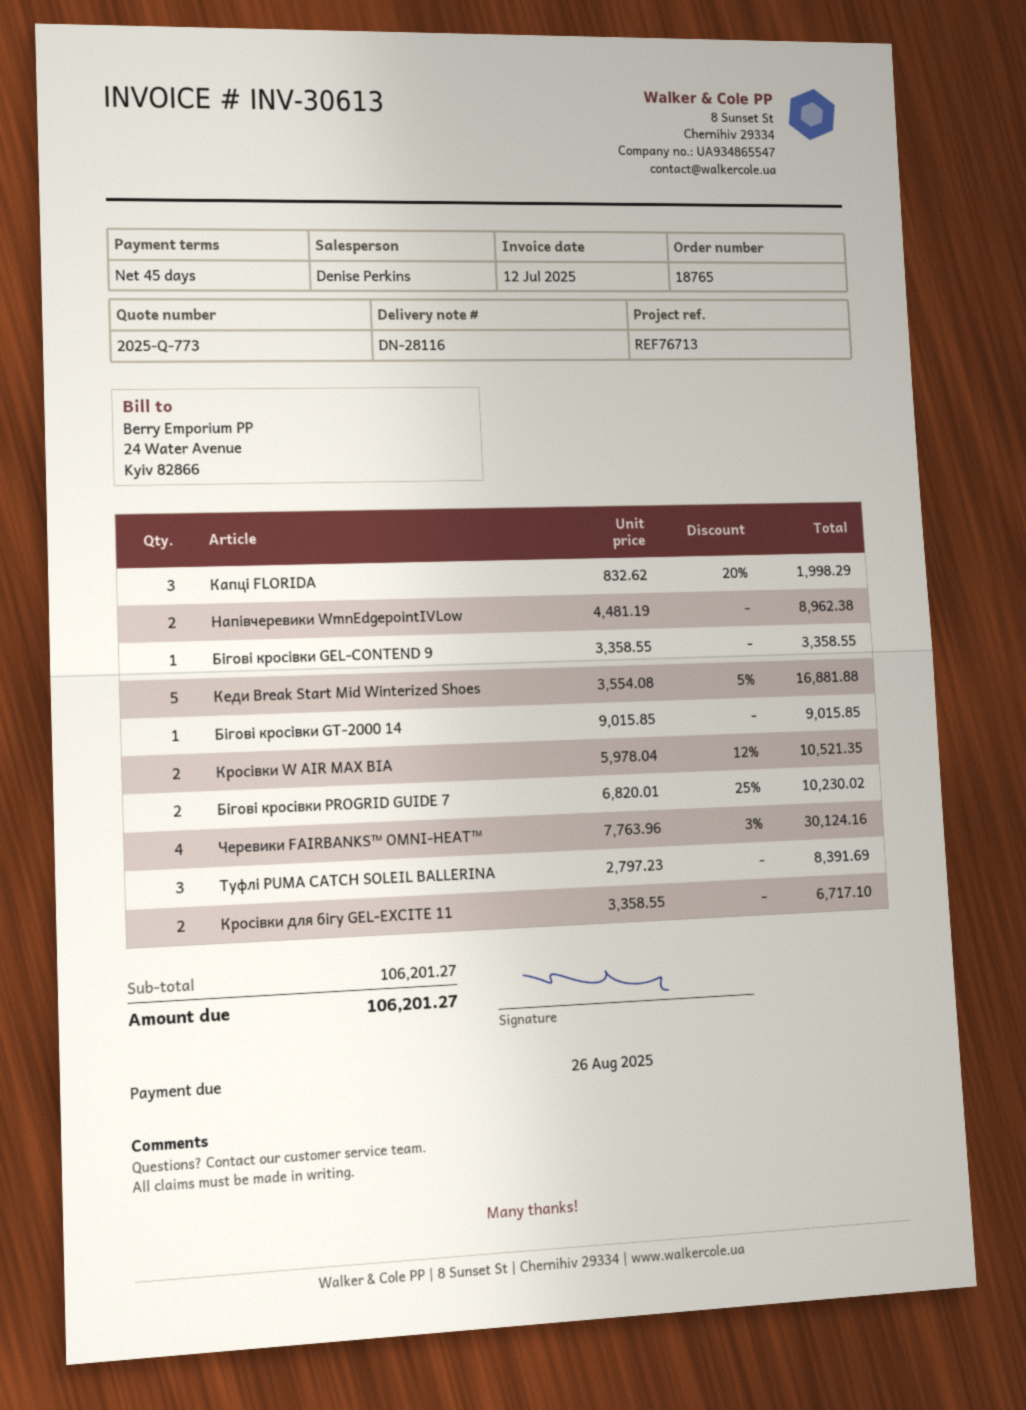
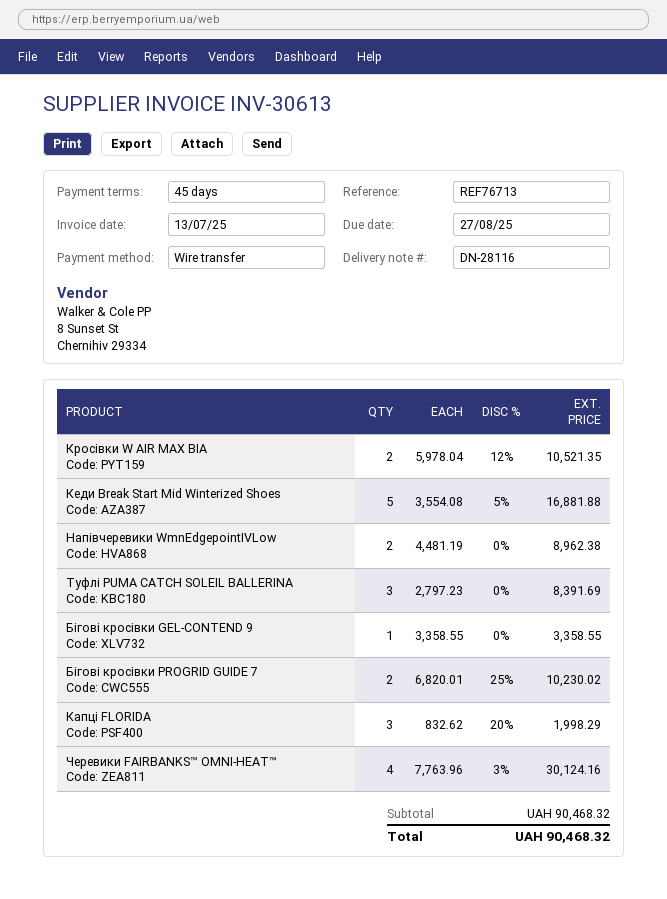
invoice date: 2025-07-12 -> 2025-07-13
due date: 2025-08-26 -> 2025-08-27
Бігові кросівки GT-2000 14: 1 x 9015.85 = 9015.85 -> none
Кросівки для бігу GEL-EXCITE 11: 2 x 3358.55 = 6717.10 -> none
subtotal: 106201.27 -> 90468.32
total: 106201.27 -> 90468.32

